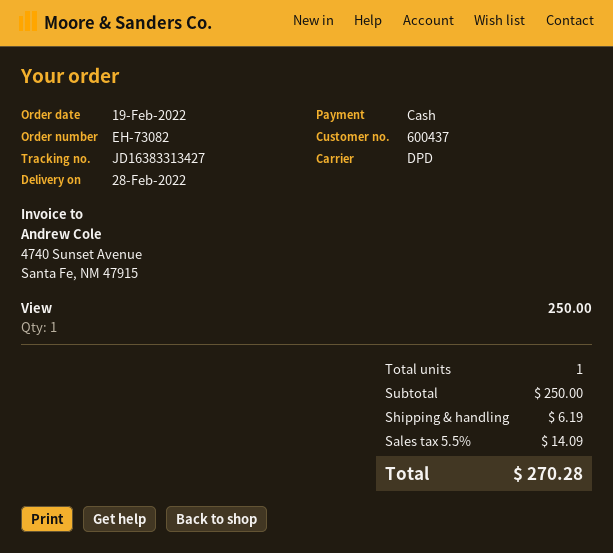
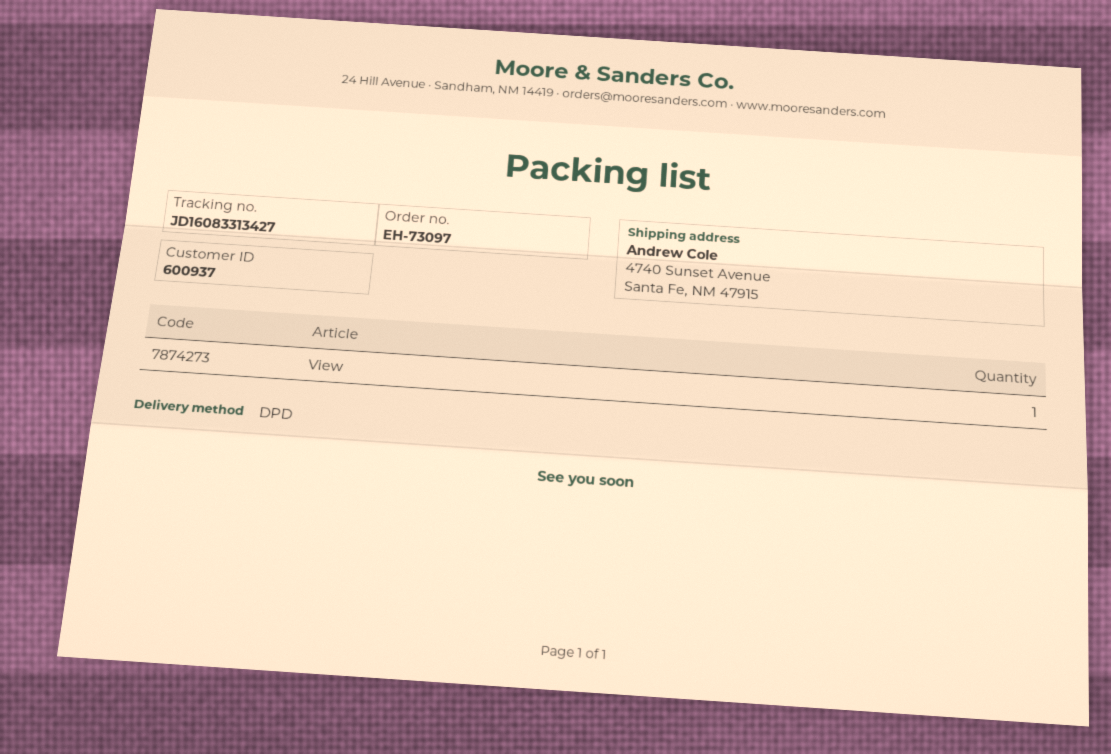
order number: EH-73082 -> EH-73097
customer number: 600437 -> 600937
tracking number: JD16383313427 -> JD16083313427

